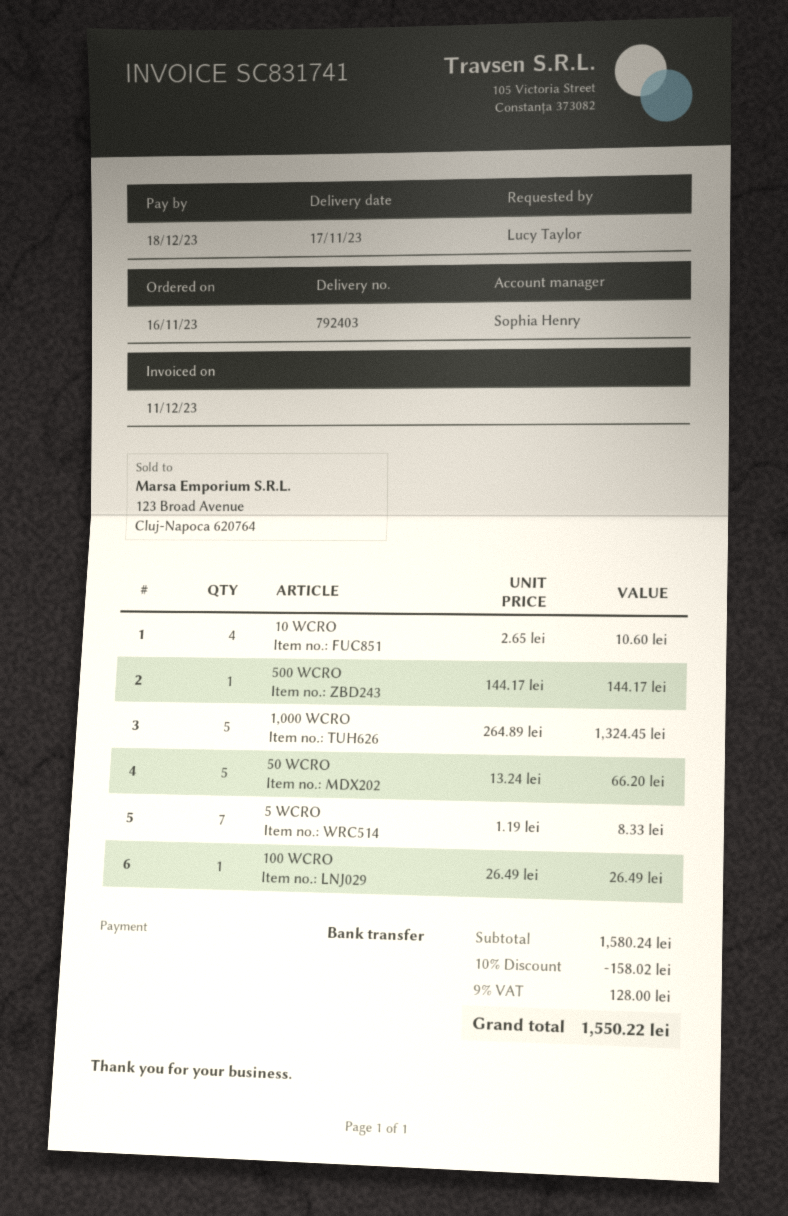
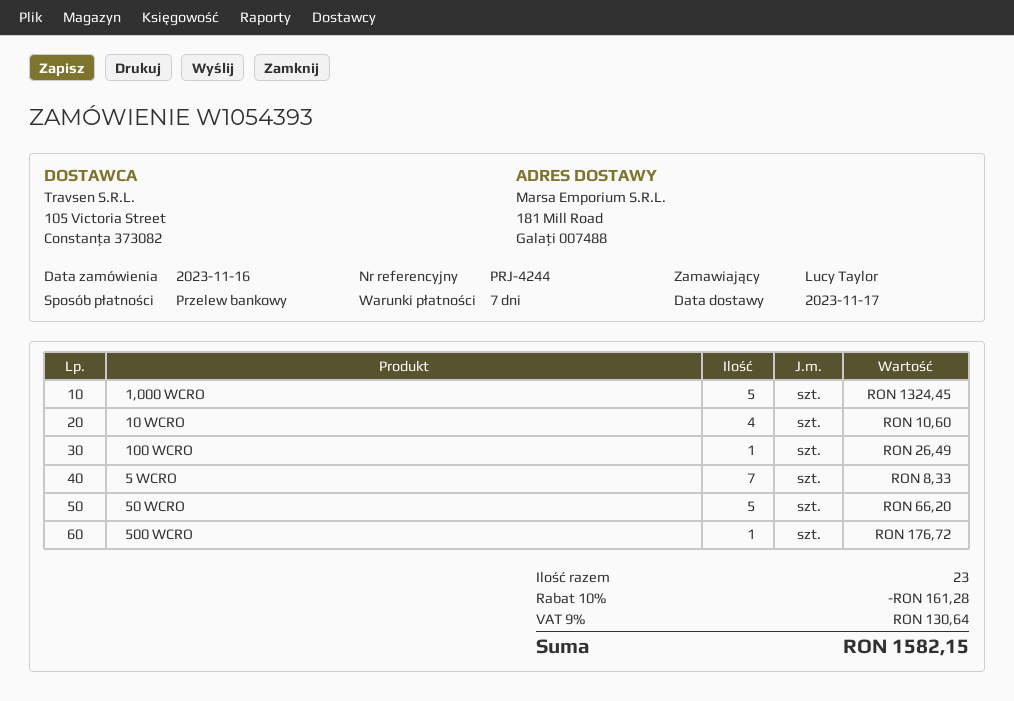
500 WCRO: 1 for 144.17 -> 1 for 176.72
discount: 10% = 158.02 -> 10% = 161.28
tax: 9% = 128.00 -> 9% = 130.64
total: 1550.22 -> 1582.15

